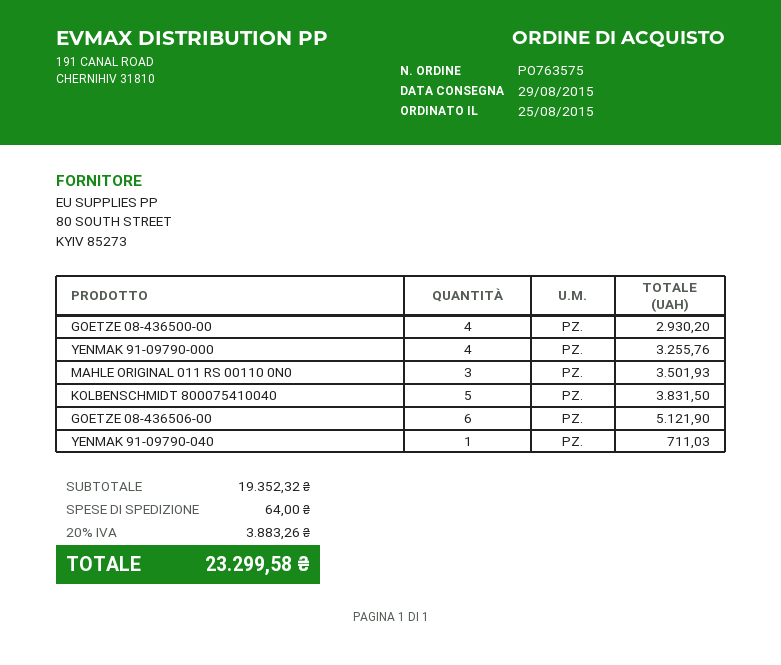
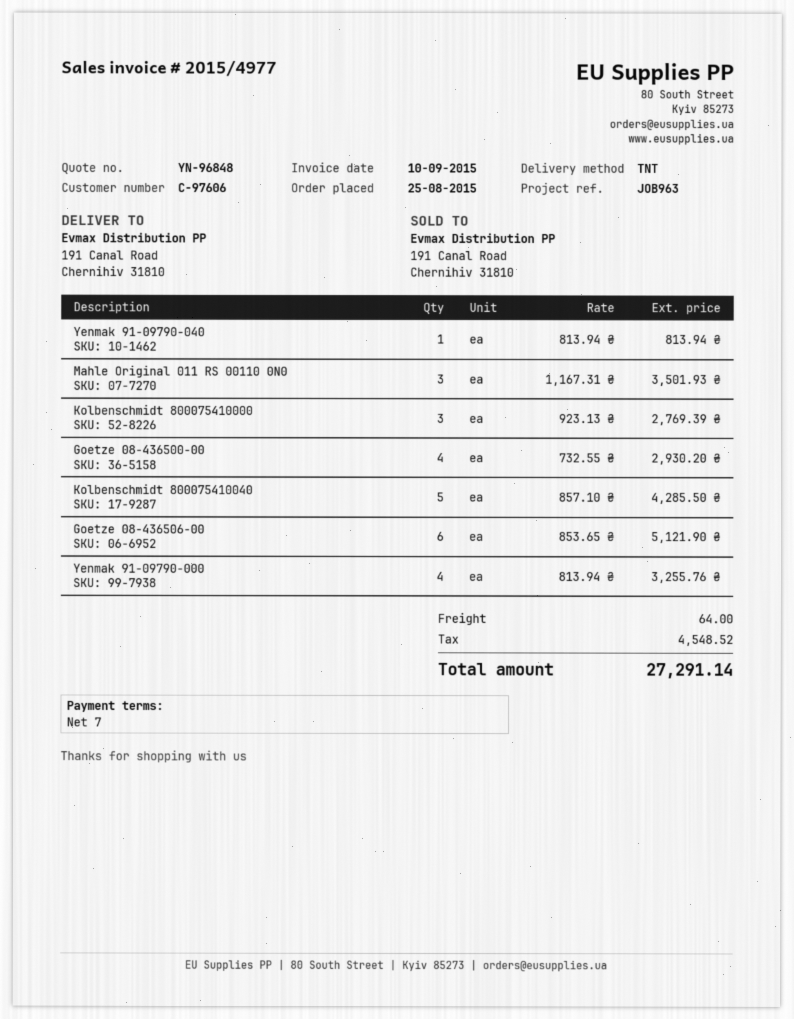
KOLBENSCHMIDT 800075410040: 5 for 3831.50 -> 5 for 4285.50
YENMAK 91-09790-040: 1 for 711.03 -> 1 for 813.94
Kolbenschmidt 800075410000: none -> 3 for 2769.39
tax: 3883.26 -> 4548.52
total: 23299.58 -> 27291.14

